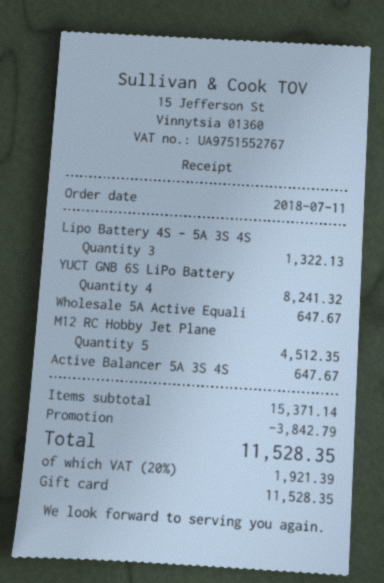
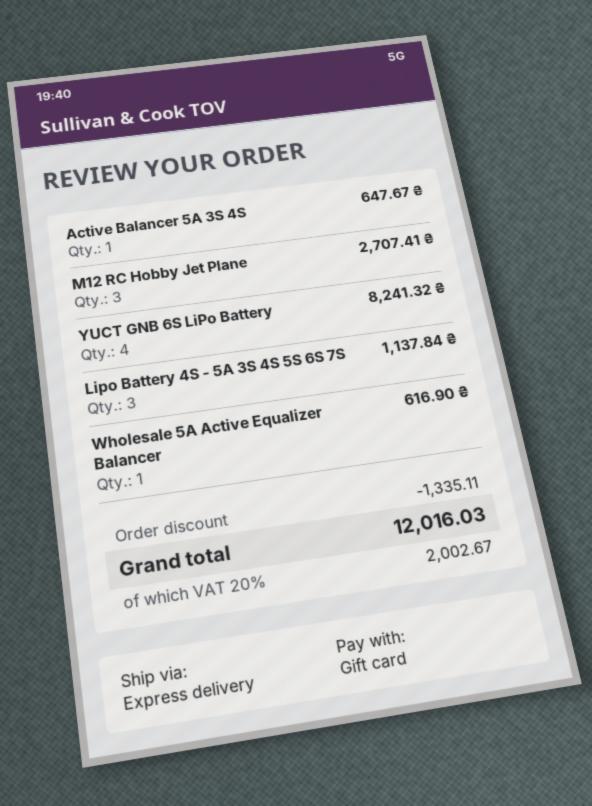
Lipo Battery 4S - 5A 3S 4S: 3 for 1322.13 -> 3 for 1137.84
Wholesale 5A Active Equali: 1 for 647.67 -> 1 for 616.90
M12 RC Hobby Jet Plane: 5 for 4512.35 -> 3 for 2707.41
discount: 3842.79 -> 1335.11
tax: 20% = 1921.39 -> 20% = 2002.67
total: 11528.35 -> 12016.03

